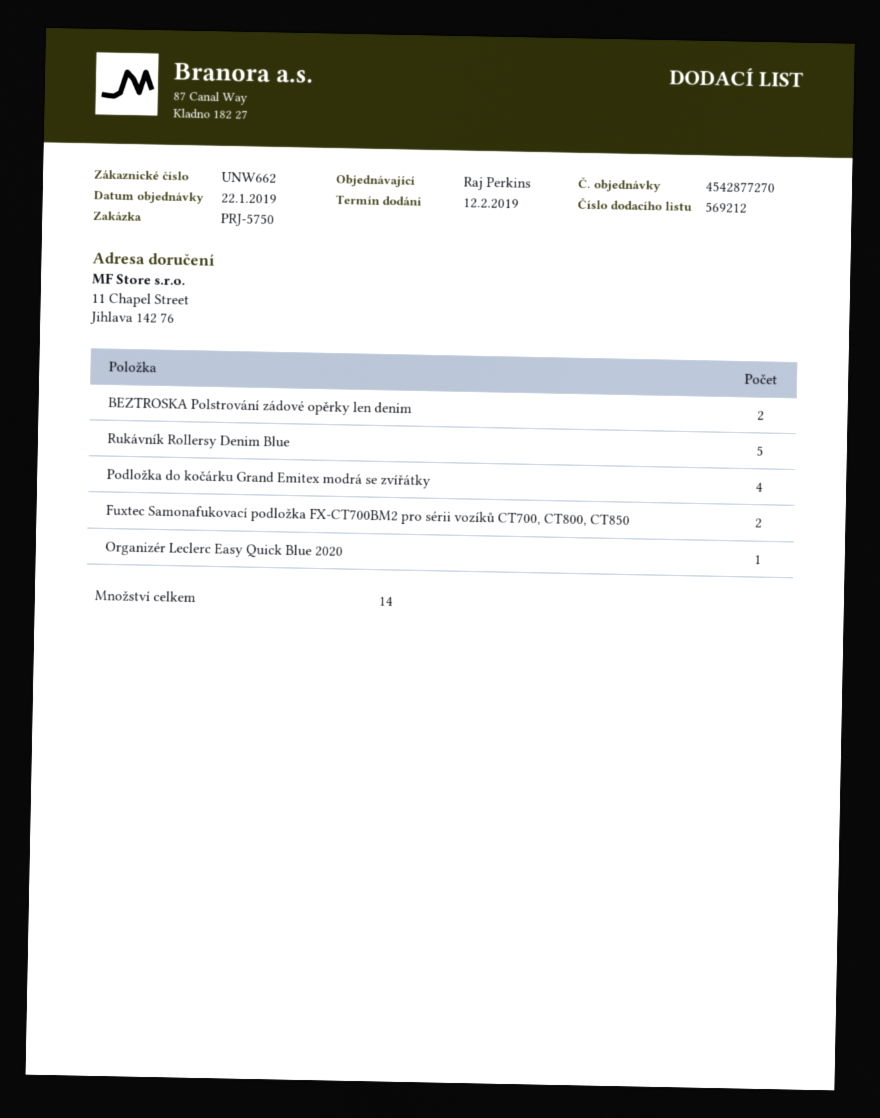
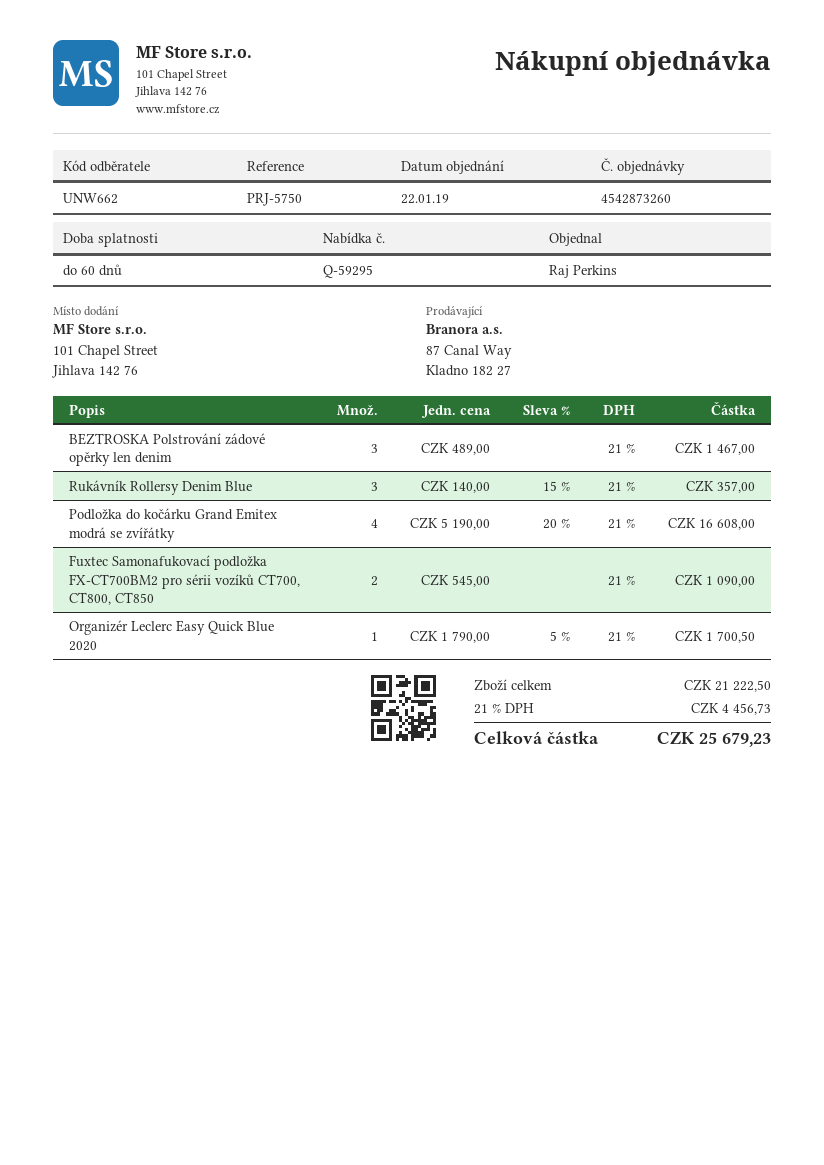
order number: 4542877270 -> 4542873260
ship to: 11 Chapel Street, Jihlava 142 76 -> 101 Chapel Street, Jihlava 142 76
BEZTROSKA Polstrování zádové opěrky len denim: 2 -> 3
Rukávník Rollersy Denim Blue: 5 -> 3

